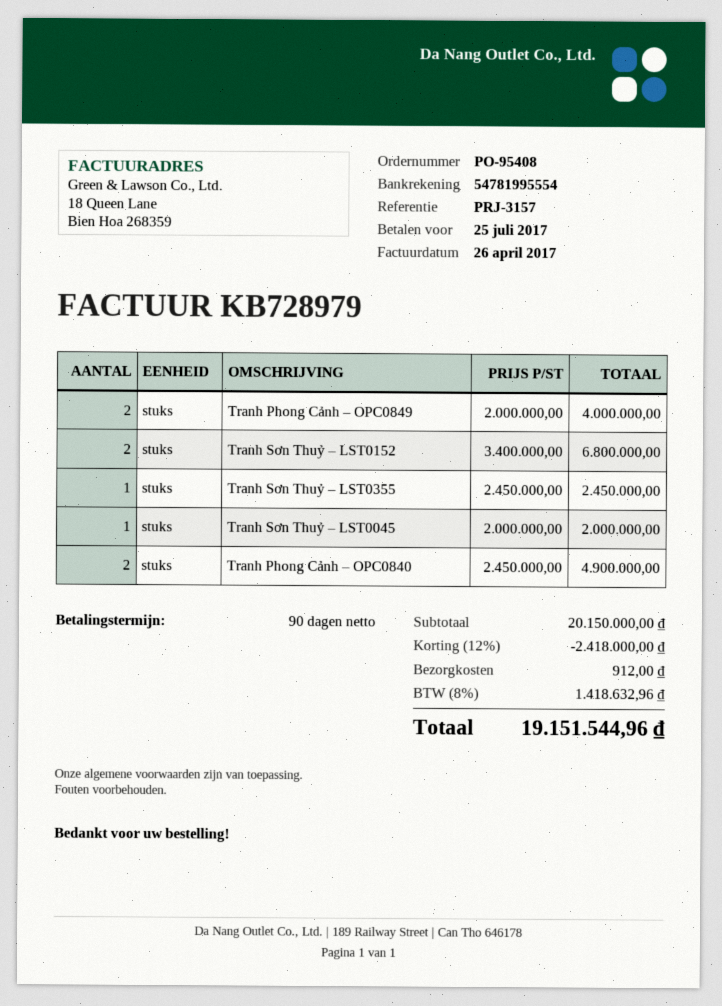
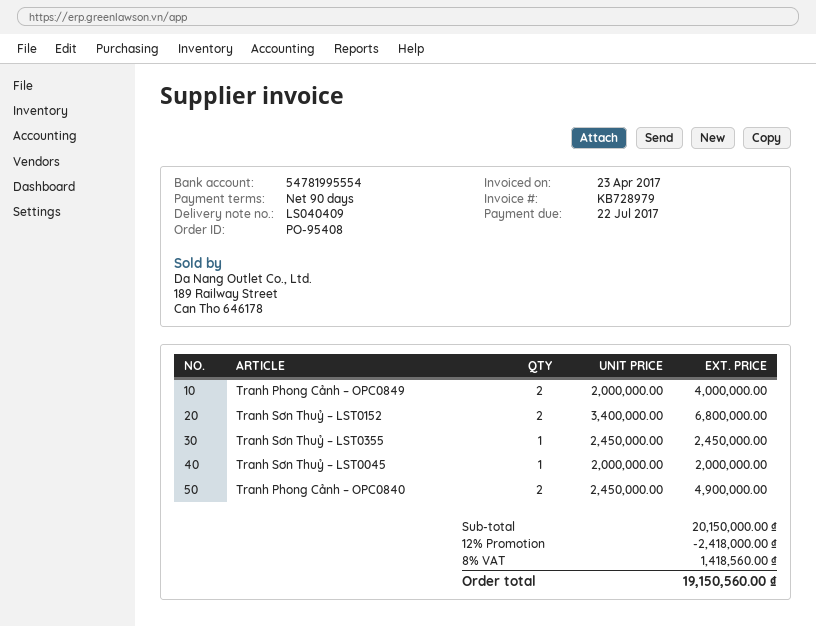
invoice date: 2017-04-26 -> 2017-04-23
due date: 2017-07-25 -> 2017-07-22
shipping: 912.00 -> none
tax: 8% = 1418632.96 -> 8% = 1418560.00
total: 19151544.96 -> 19150560.00

